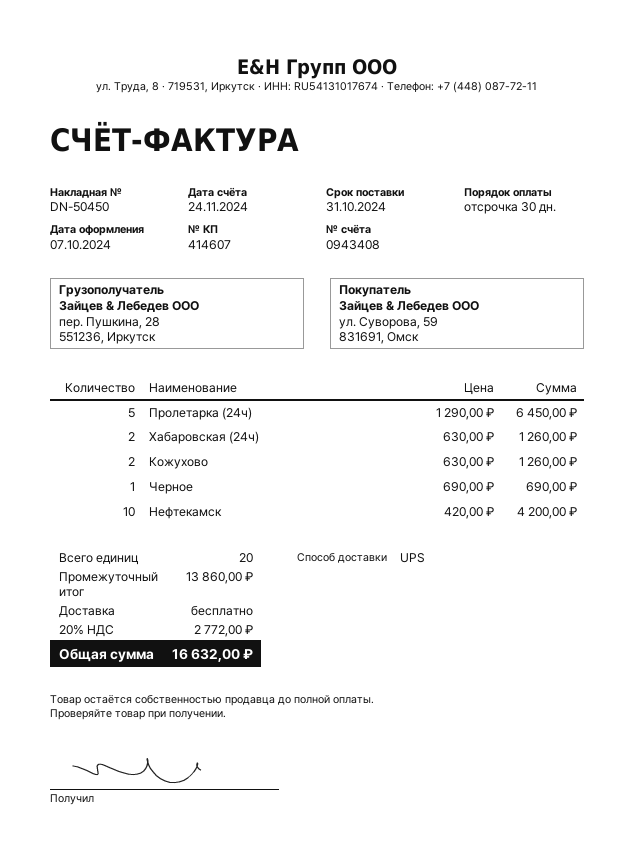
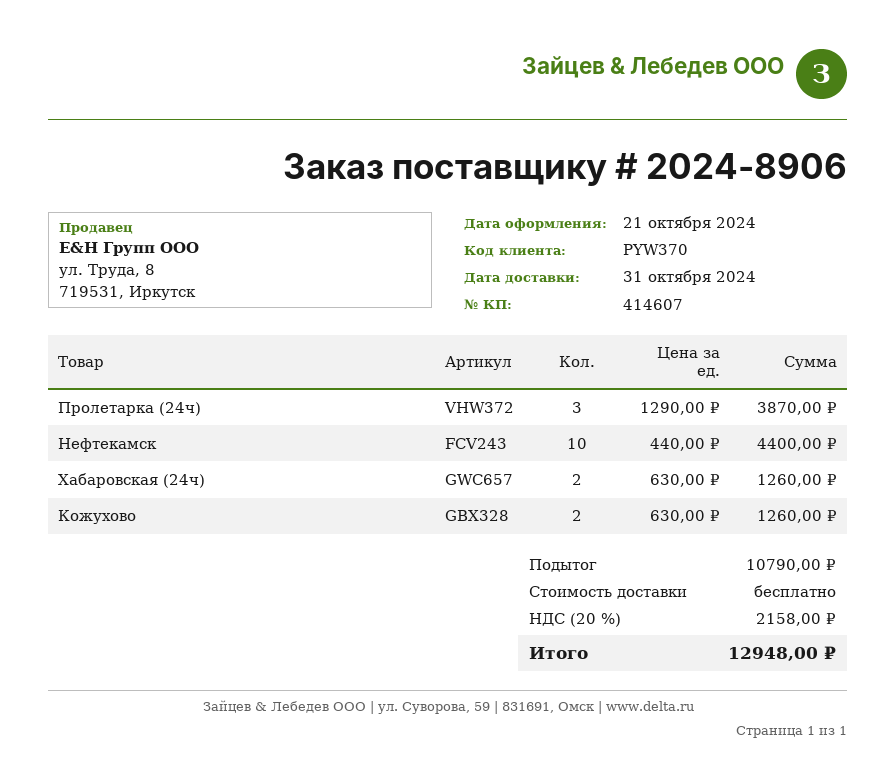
order date: 2024-10-07 -> 2024-10-21
Пролетарка (24ч): 5 x 1290.00 = 6450.00 -> 3 x 1290.00 = 3870.00
Черное: 1 x 690.00 = 690.00 -> none
Нефтекамск: 10 x 420.00 = 4200.00 -> 10 x 440.00 = 4400.00
subtotal: 13860.00 -> 10790.00
tax: 20% = 2772.00 -> 20% = 2158.00
total: 16632.00 -> 12948.00

